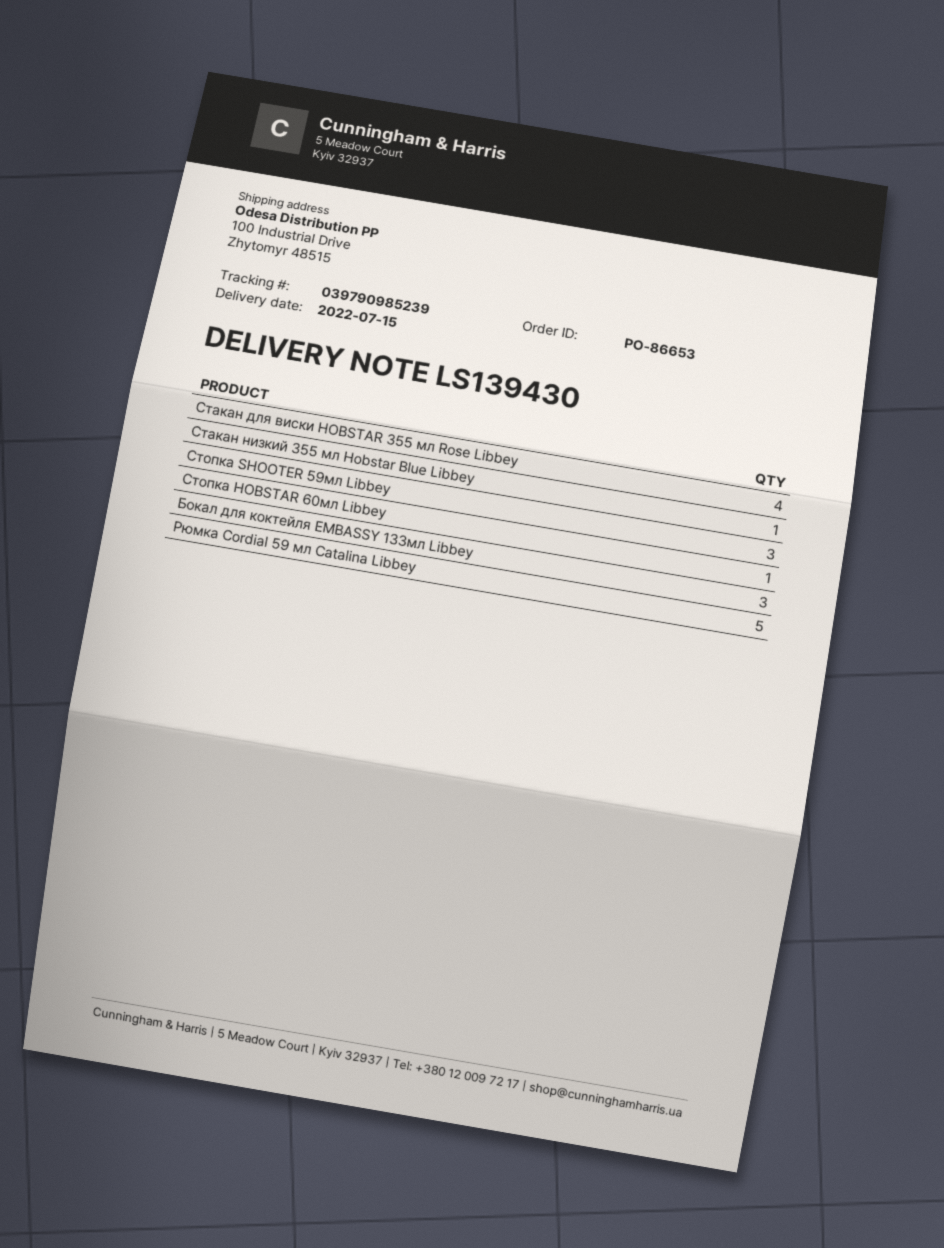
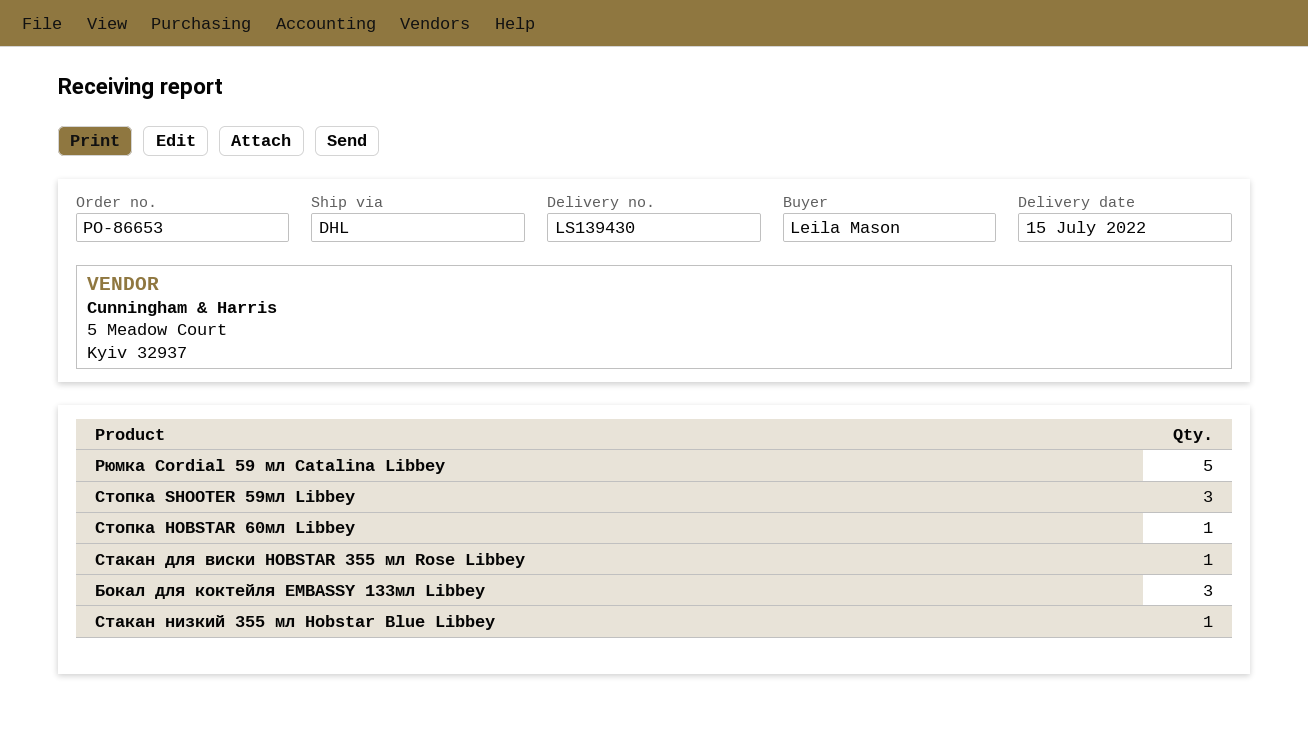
Стакан для виски HOBSTAR 355 мл Rose Libbey: 4 -> 1

